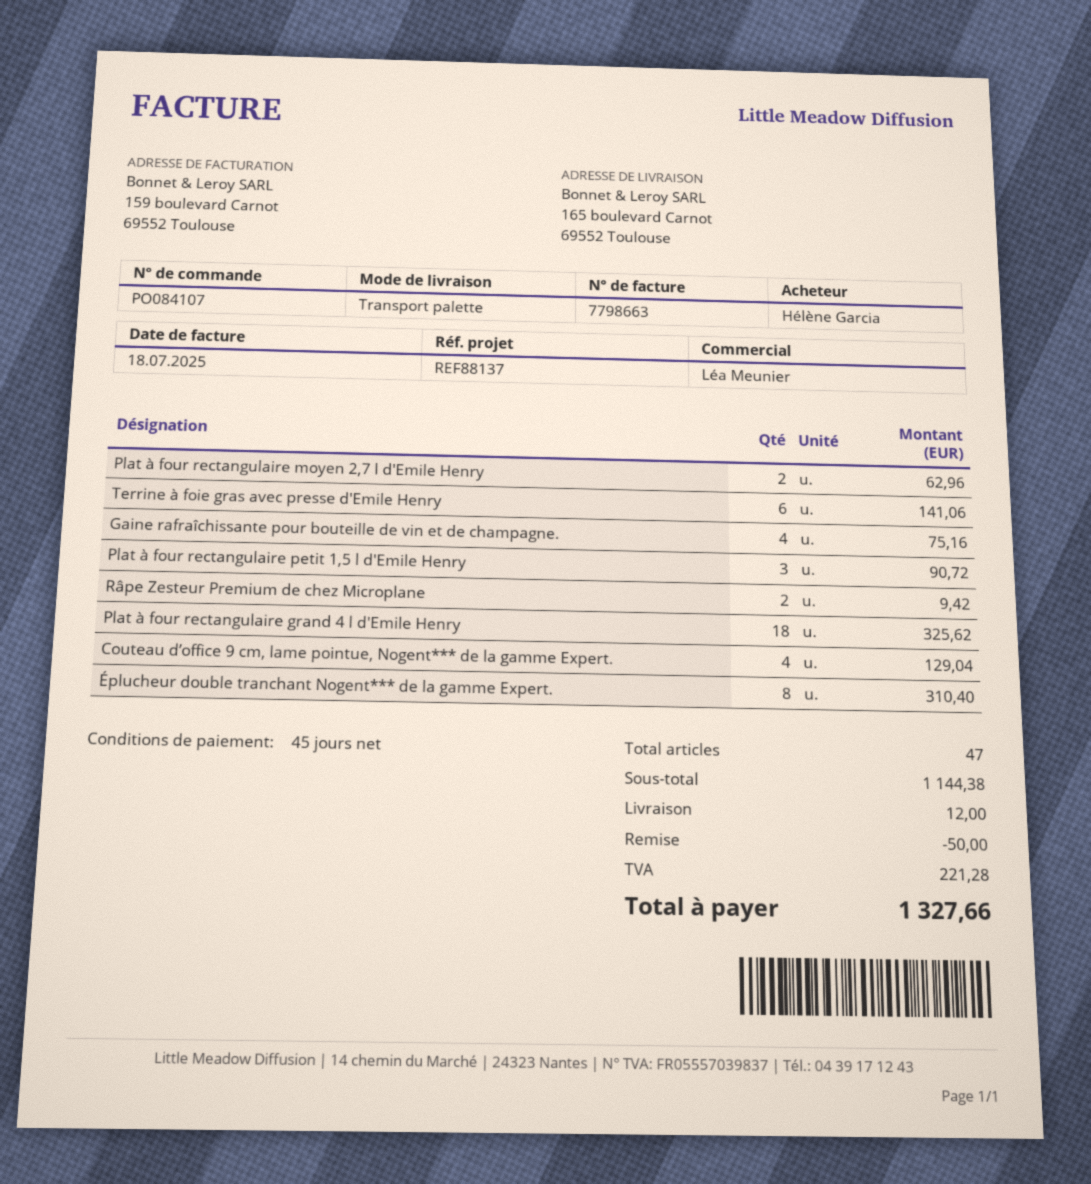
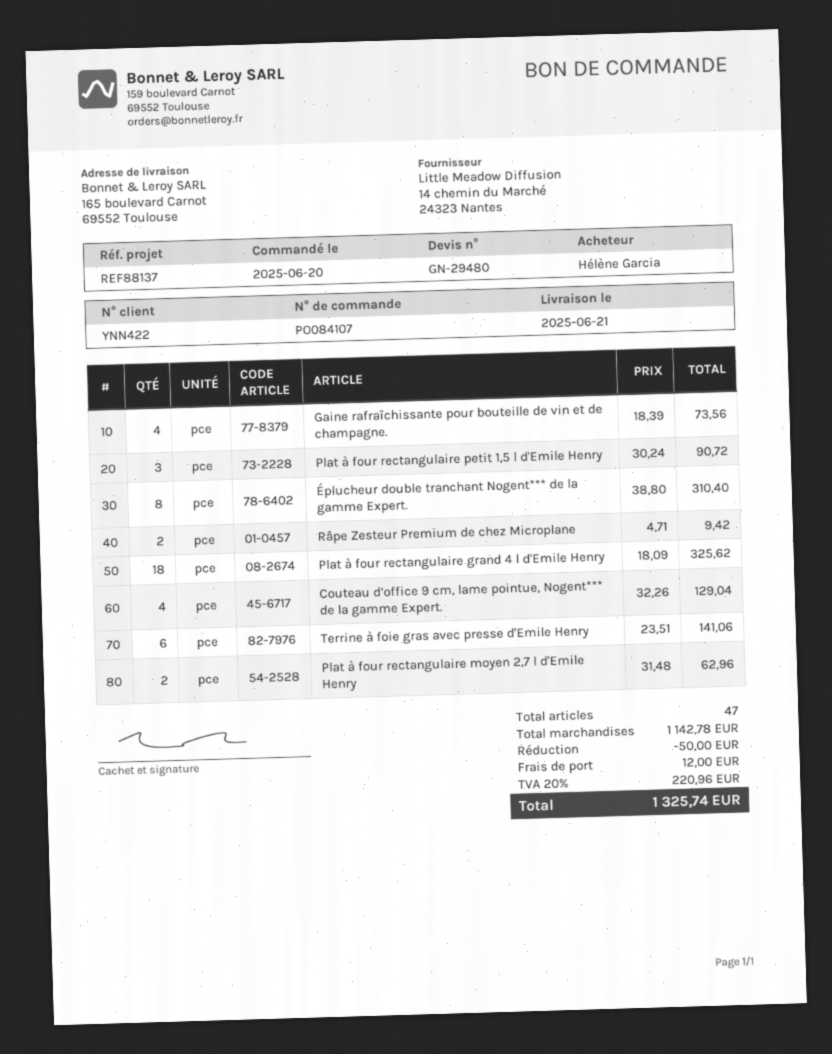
Gaine rafraîchissante pour bouteille de vin et de champagne.: 4 for 75.16 -> 4 for 73.56
subtotal: 1144.38 -> 1142.78
tax: 221.28 -> 220.96
total: 1327.66 -> 1325.74

